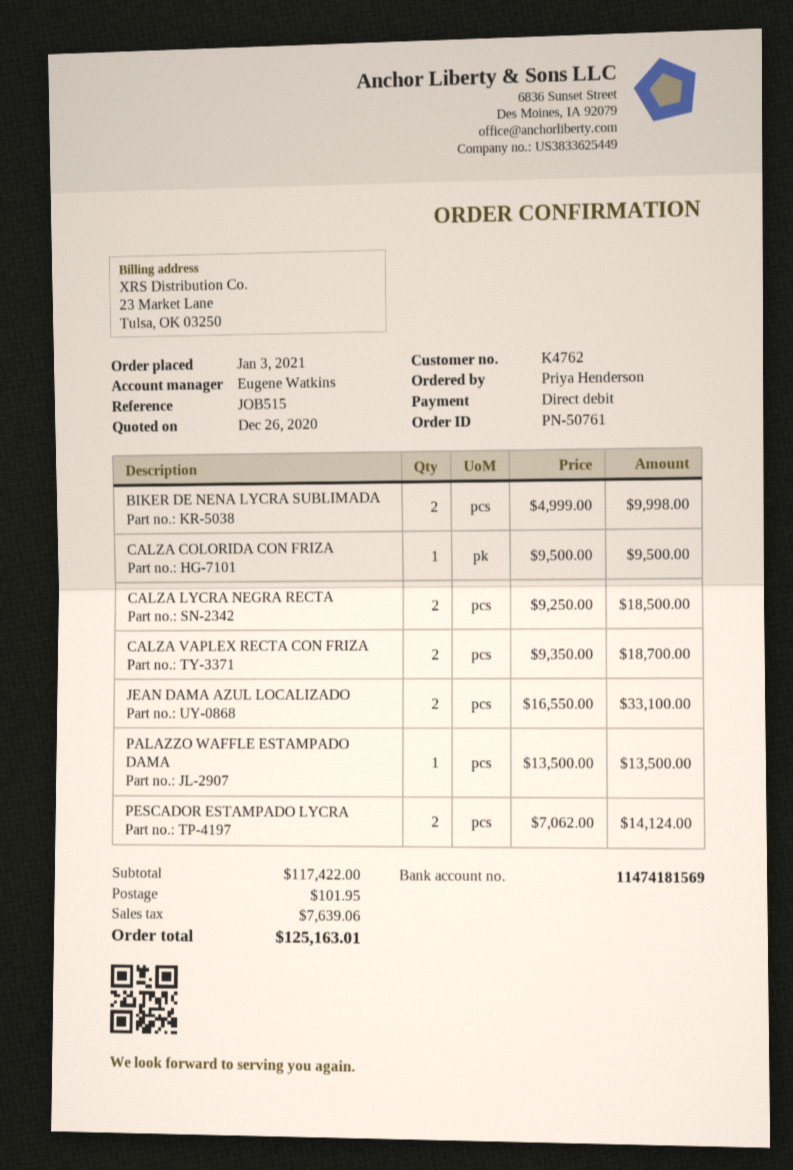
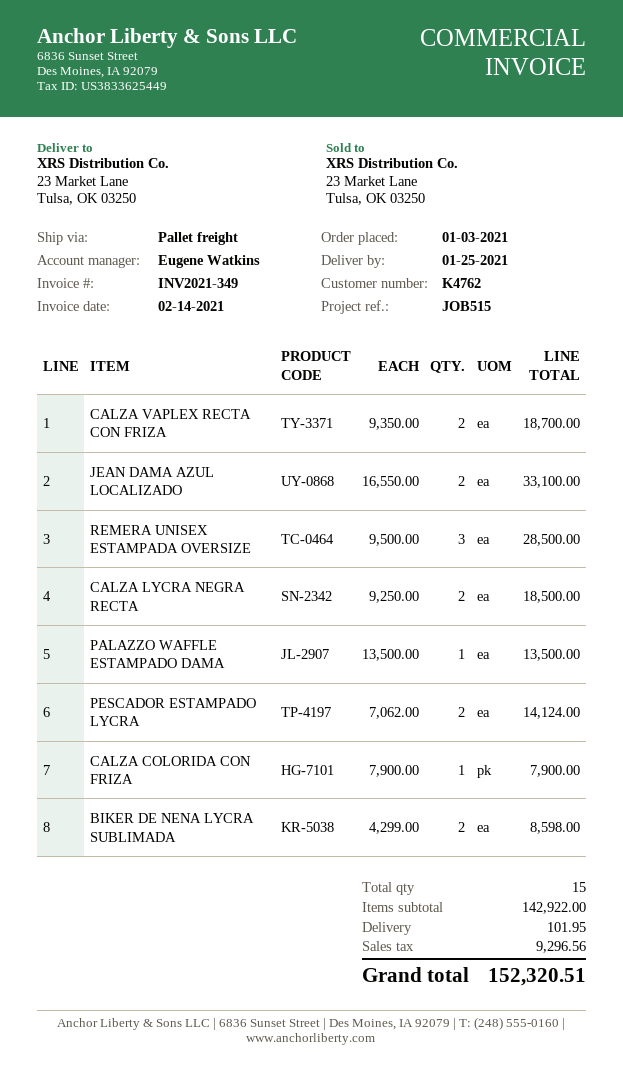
BIKER DE NENA LYCRA SUBLIMADA: 2 x 4999.00 = 9998.00 -> 2 x 4299.00 = 8598.00
CALZA COLORIDA CON FRIZA: 1 x 9500.00 = 9500.00 -> 1 x 7900.00 = 7900.00
REMERA UNISEX ESTAMPADA OVERSIZE: none -> 3 x 9500.00 = 28500.00
subtotal: 117422.00 -> 142922.00
tax: 7639.06 -> 9296.56
total: 125163.01 -> 152320.51

